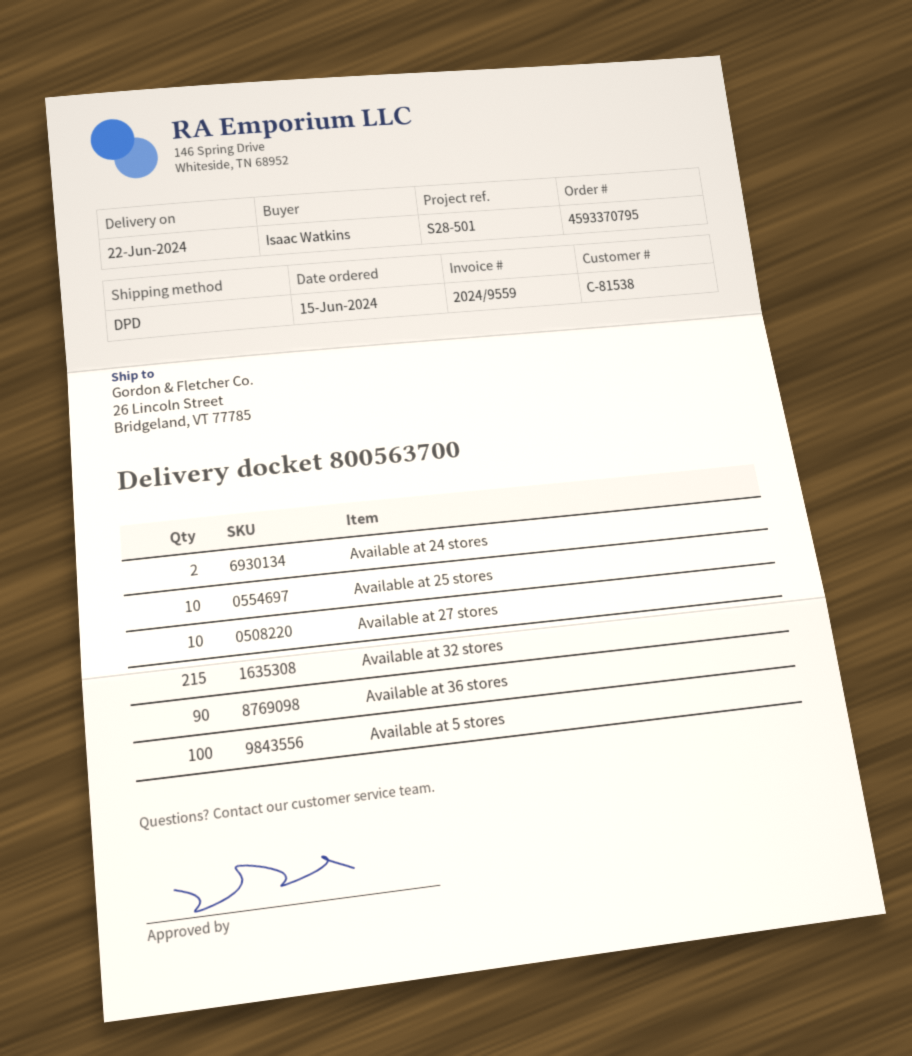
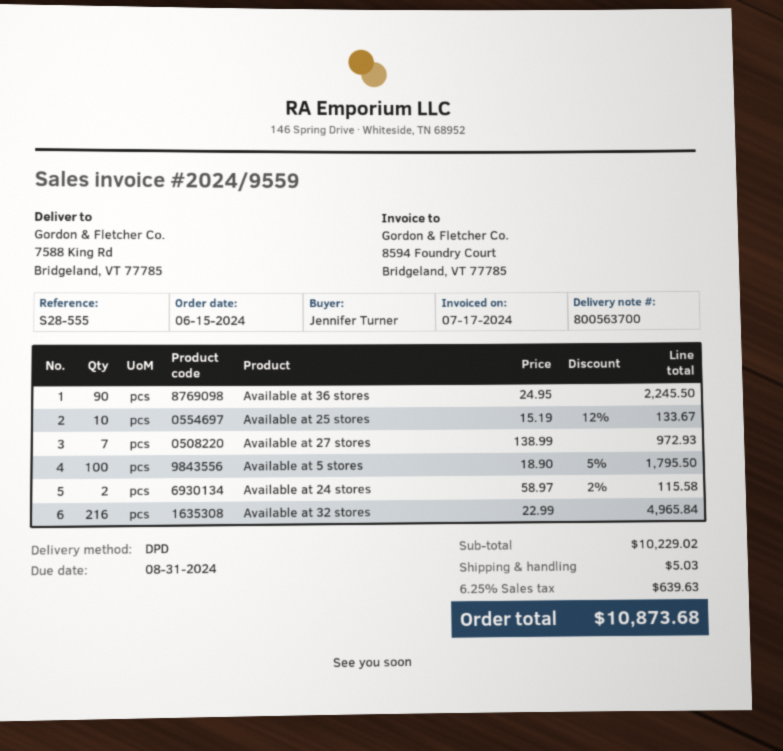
reference: S28-501 -> S28-555
ordered by: Isaac Watkins -> Jennifer Turner
ship to: 26 Lincoln Street, Bridgeland, VT 77785 -> 7588 King Rd, Bridgeland, VT 77785
Available at 27 stores: 10 -> 7
Available at 32 stores: 215 -> 216

